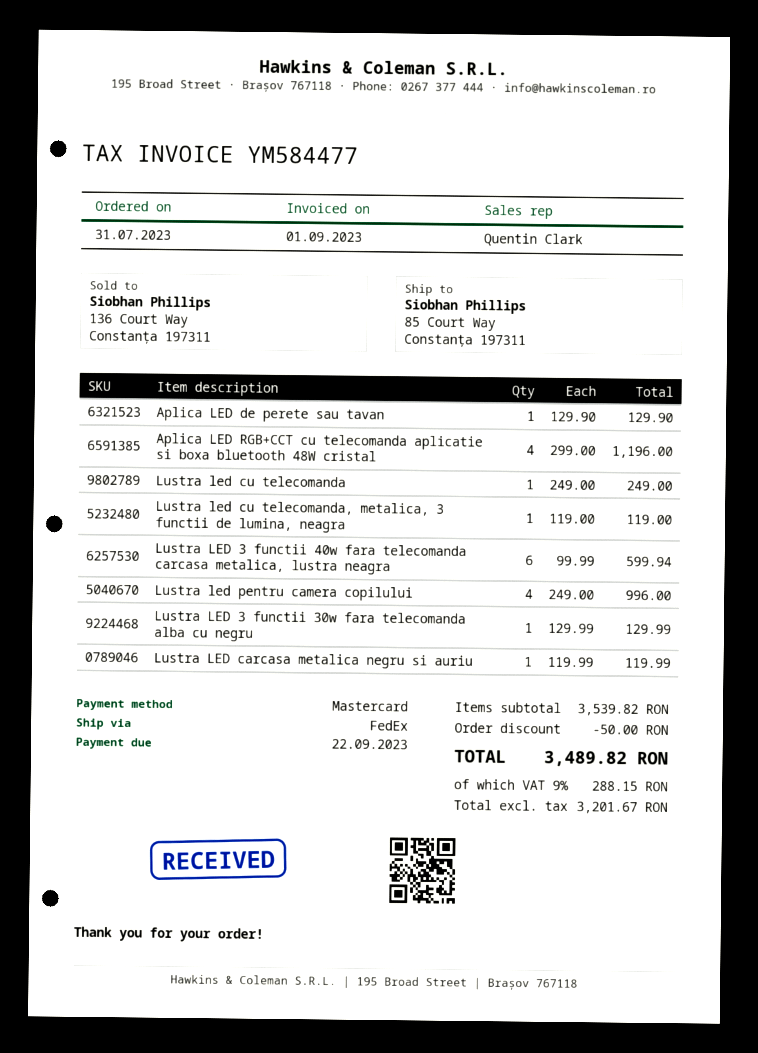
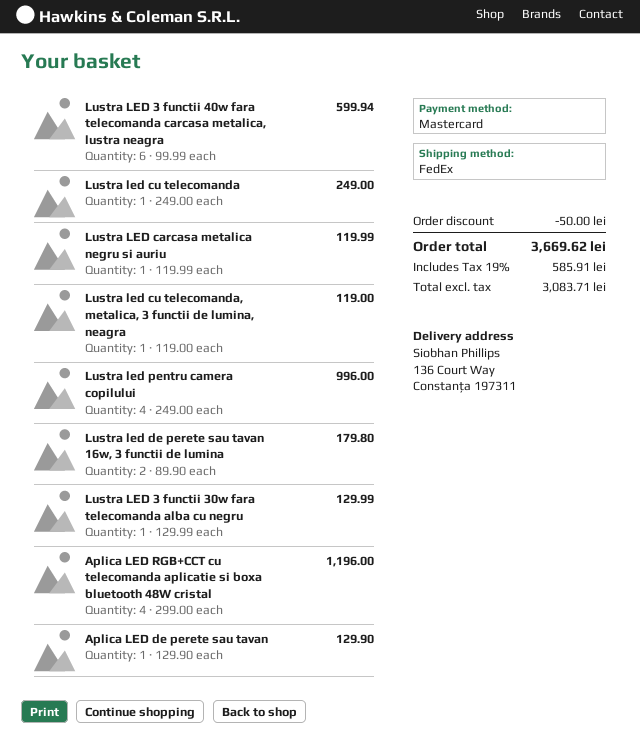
ship to: 85 Court Way, Constanța 197311 -> 136 Court Way, Constanța 197311
Lustra led de perete sau tavan 16w, 3 functii de lumina: none -> 2 x 89.90 = 179.80
net: 3201.67 -> 3083.71
tax: 9% = 288.15 -> 19% = 585.91
total: 3489.82 -> 3669.62

